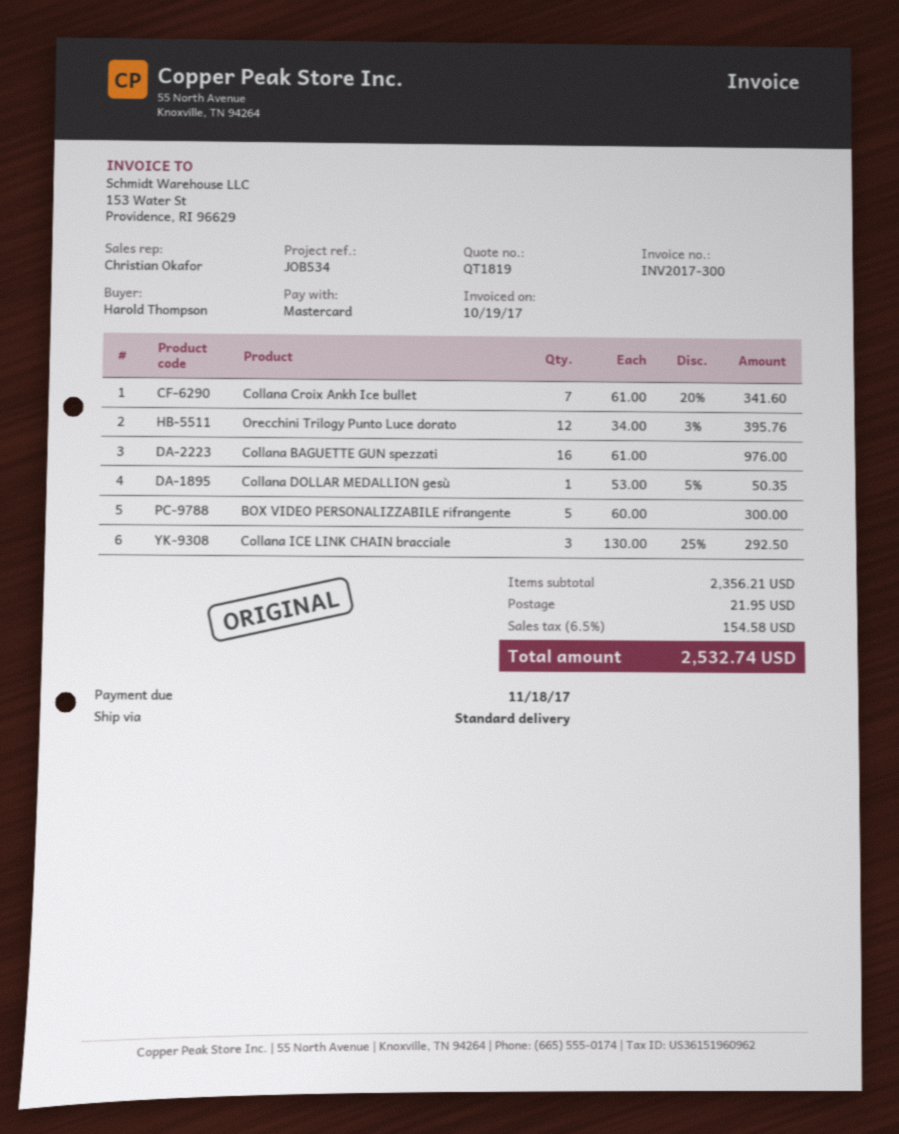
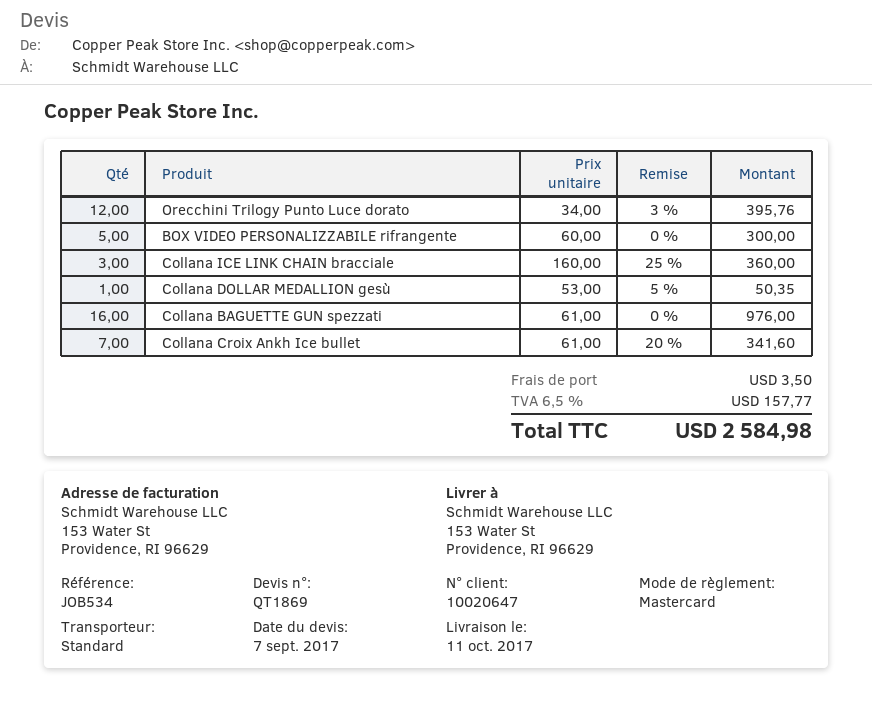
quote number: QT1819 -> QT1869
Collana ICE LINK CHAIN bracciale: 3 x 130.00 - 25% = 292.50 -> 3 x 160.00 - 25% = 360.00
shipping: 21.95 -> 3.50
tax: 6.5% = 154.58 -> 6.5% = 157.77
total: 2532.74 -> 2584.98

